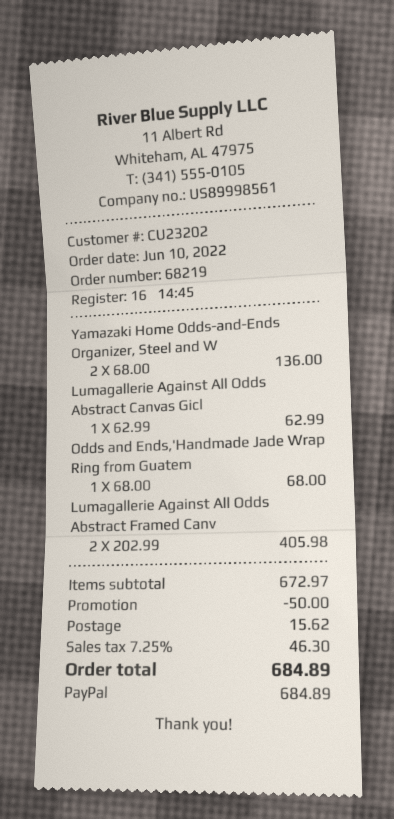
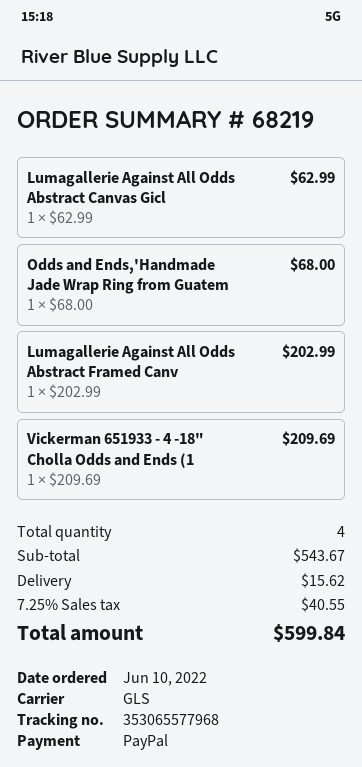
Yamazaki Home Odds-and-Ends Organizer, Steel and W: 2 x 68.00 = 136.00 -> none
Lumagallerie Against All Odds Abstract Framed Canv: 2 x 202.99 = 405.98 -> 1 x 202.99 = 202.99
Vickerman 651933 - 4 -18" Cholla Odds and Ends (1: none -> 1 x 209.69 = 209.69
subtotal: 672.97 -> 543.67
discount: 50.00 -> none
tax: 7.25% = 46.30 -> 7.25% = 40.55
total: 684.89 -> 599.84

